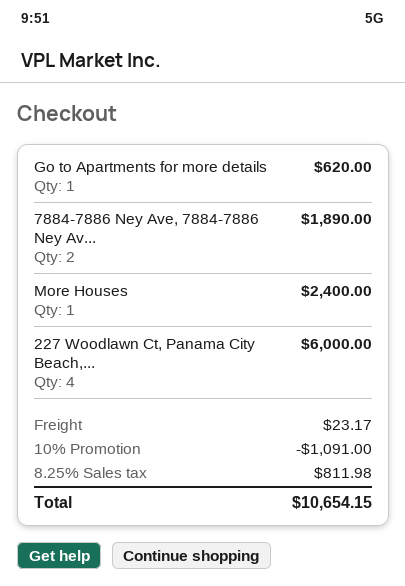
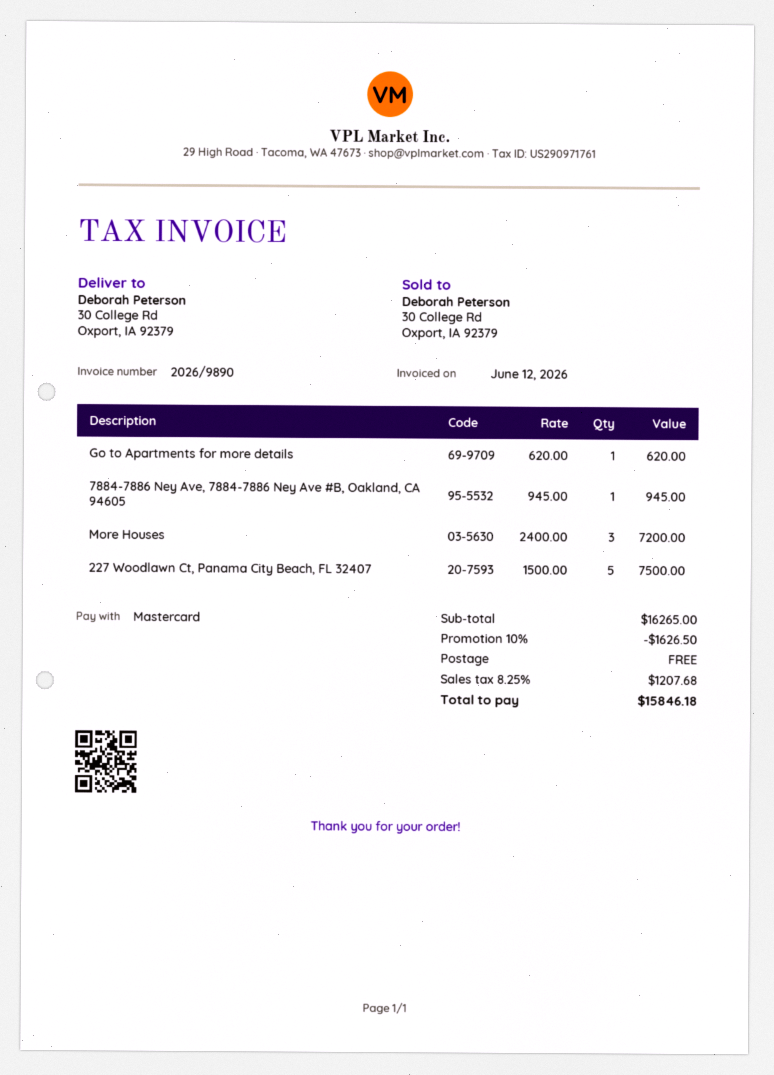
7884-7886 Ney Ave, 7884-7886 Ney Av...: 2 for 1890.00 -> 1 for 945.00
More Houses: 1 for 2400.00 -> 3 for 7200.00
227 Woodlawn Ct, Panama City Beach,...: 4 for 6000.00 -> 5 for 7500.00
discount: 10% = 1091.00 -> 10% = 1626.50
shipping: 23.17 -> 0.00
tax: 8.25% = 811.98 -> 8.25% = 1207.68
total: 10654.15 -> 15846.18

